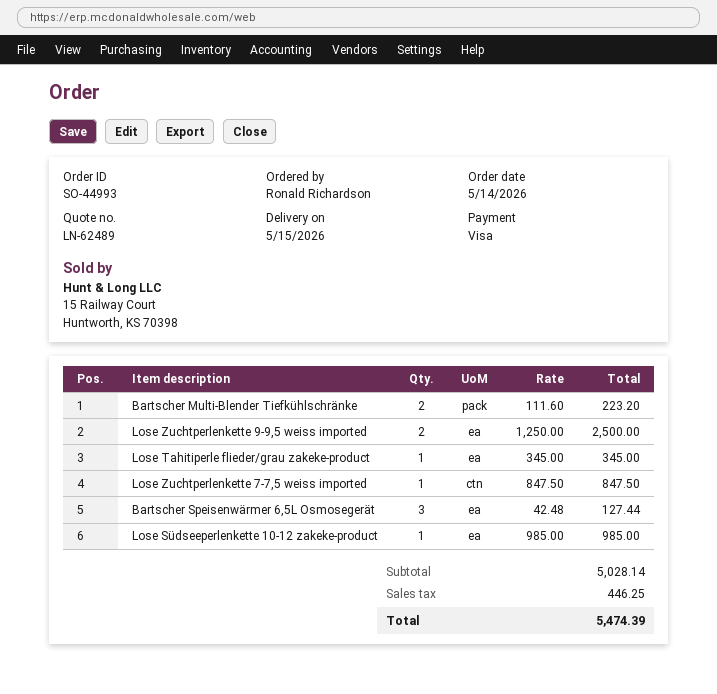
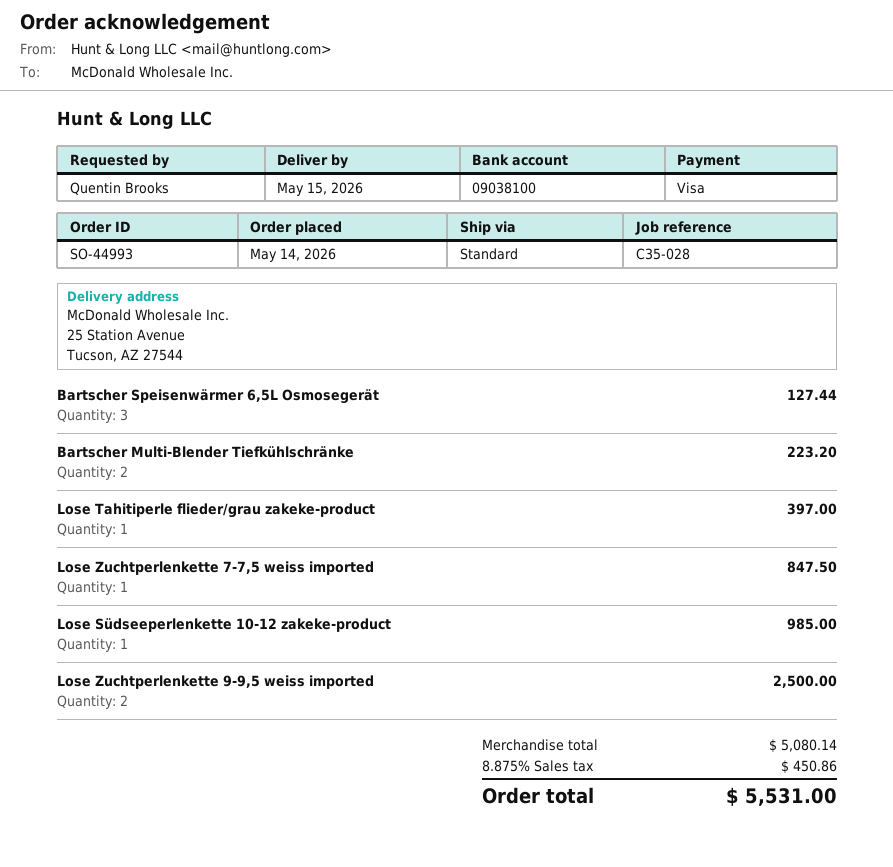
ordered by: Ronald Richardson -> Quentin Brooks
Lose Tahitiperle flieder/grau zakeke-product: 1 for 345.00 -> 1 for 397.00
subtotal: 5028.14 -> 5080.14
tax: 446.25 -> 450.86
total: 5474.39 -> 5531.00

